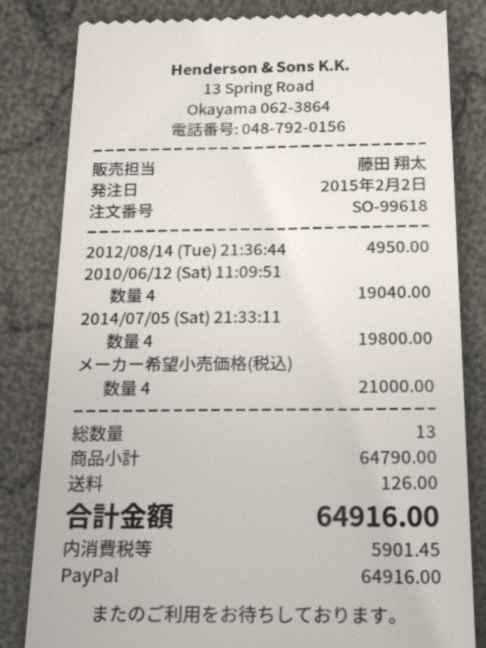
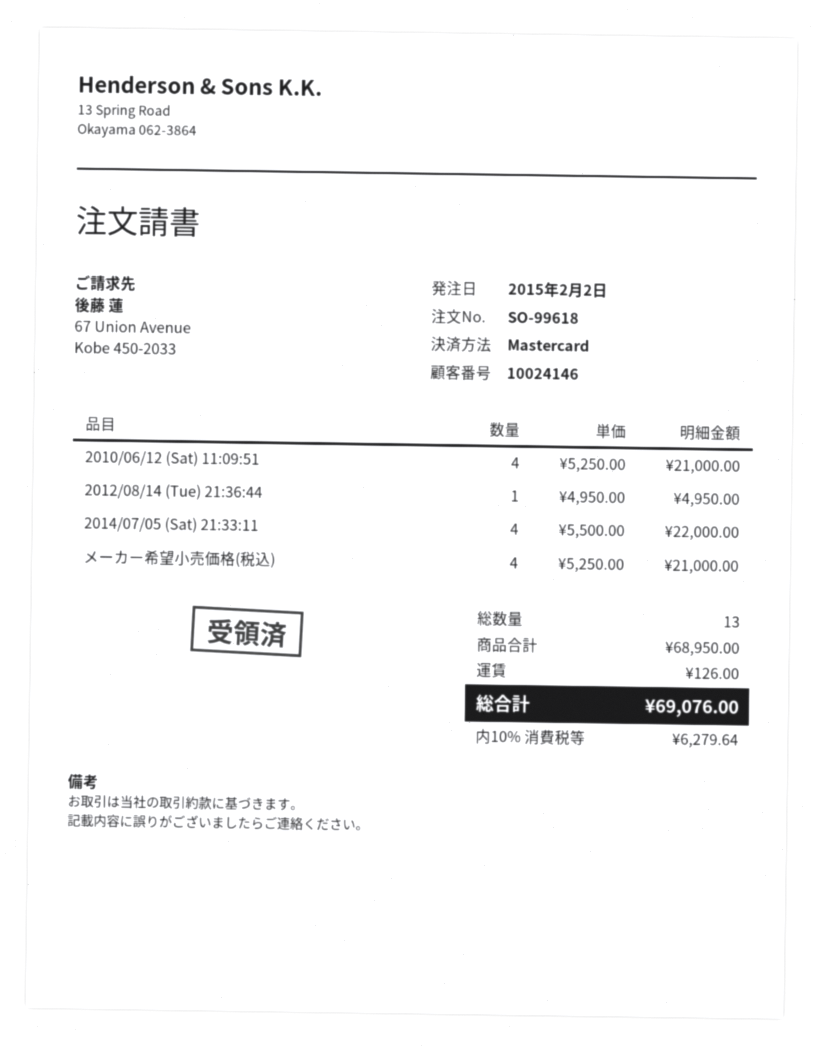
payment method: PayPal -> Mastercard
2010/06/12 (Sat) 11:09:51: 4 for 19040.00 -> 4 for 21000.00
2014/07/05 (Sat) 21:33:11: 4 for 19800.00 -> 4 for 22000.00
subtotal: 64790.00 -> 68950.00
tax: 5901.45 -> 6279.64
total: 64916.00 -> 69076.00

